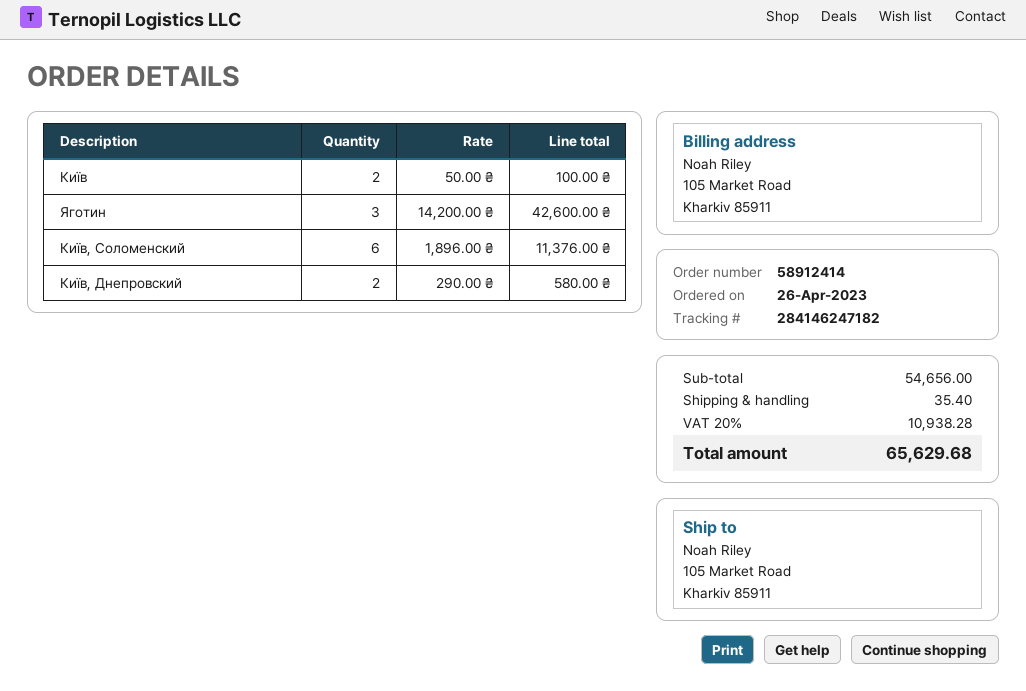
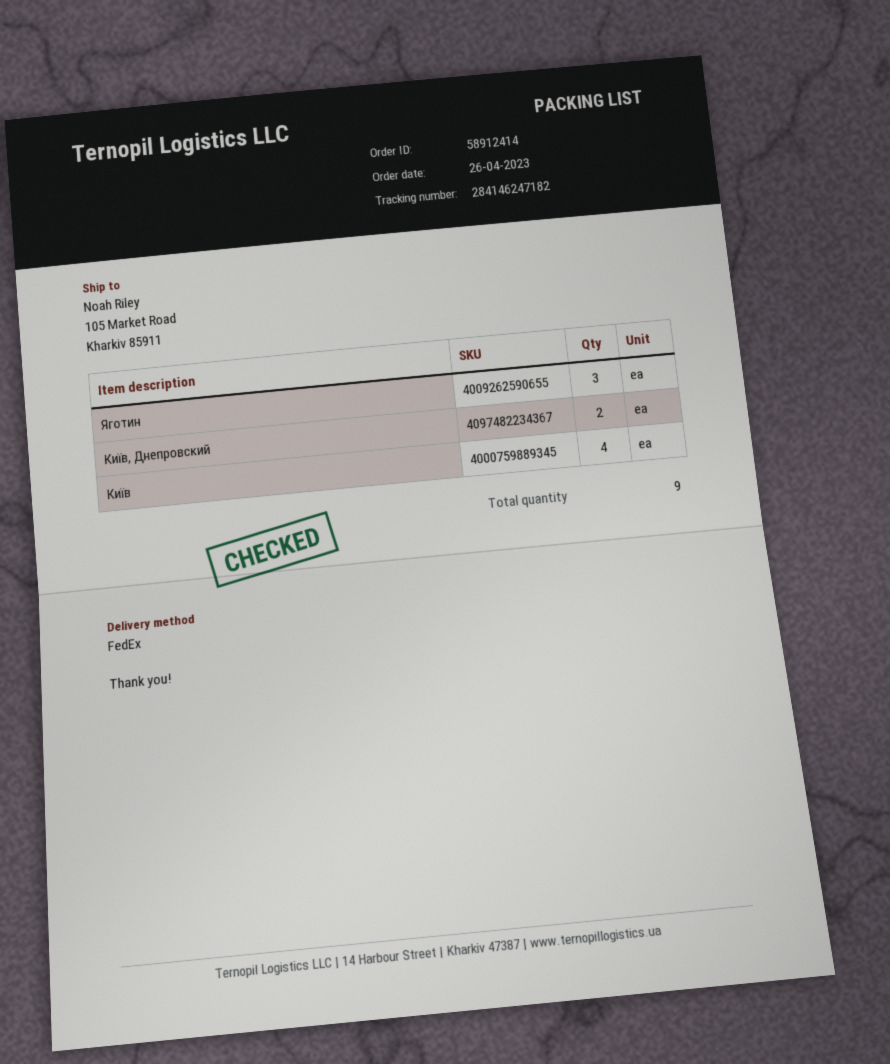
Київ: 2 -> 4
Київ, Соломенский: 6 -> none

